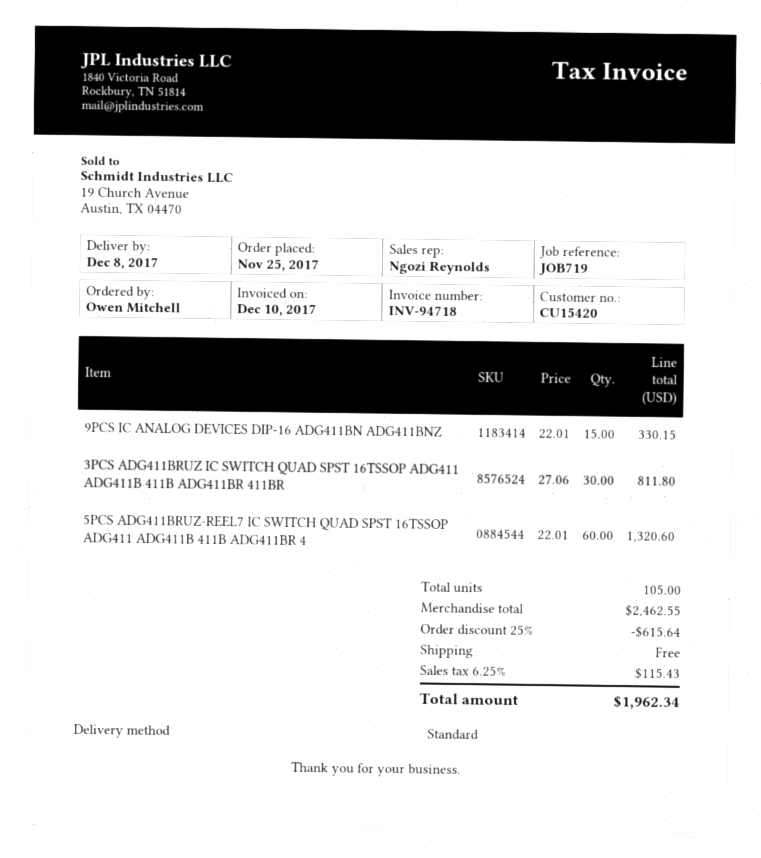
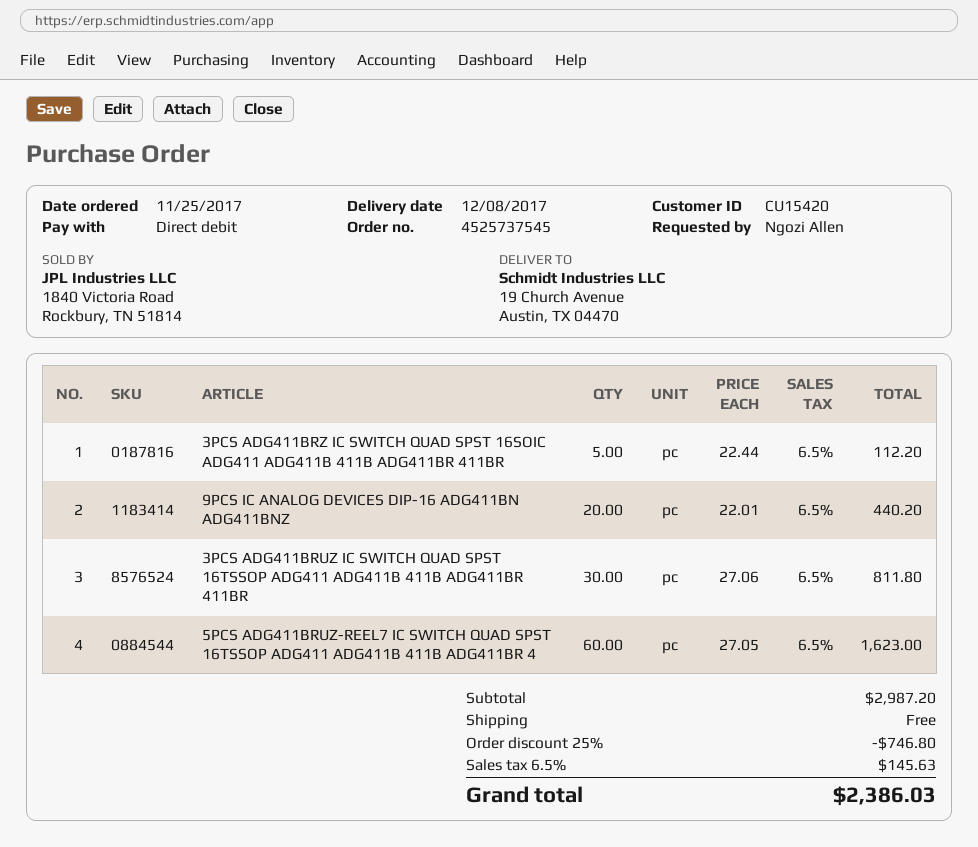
ordered by: Owen Mitchell -> Ngozi Allen
9PCS IC ANALOG DEVICES DIP-16 ADG411BN ADG411BNZ: 15 x 22.01 = 330.15 -> 20 x 22.01 = 440.20
5PCS ADG411BRUZ-REEL7 IC SWITCH QUAD SPST 16TSSOP ADG411 ADG411B 411B ADG411BR 4: 60 x 22.01 = 1320.60 -> 60 x 27.05 = 1623.00
3PCS ADG411BRZ IC SWITCH QUAD SPST 16SOIC ADG411 ADG411B 411B ADG411BR 411BR: none -> 5 x 22.44 = 112.20
subtotal: 2462.55 -> 2987.20
discount: 25% = 615.64 -> 25% = 746.80
tax: 6.25% = 115.43 -> 6.5% = 145.63
total: 1962.34 -> 2386.03

